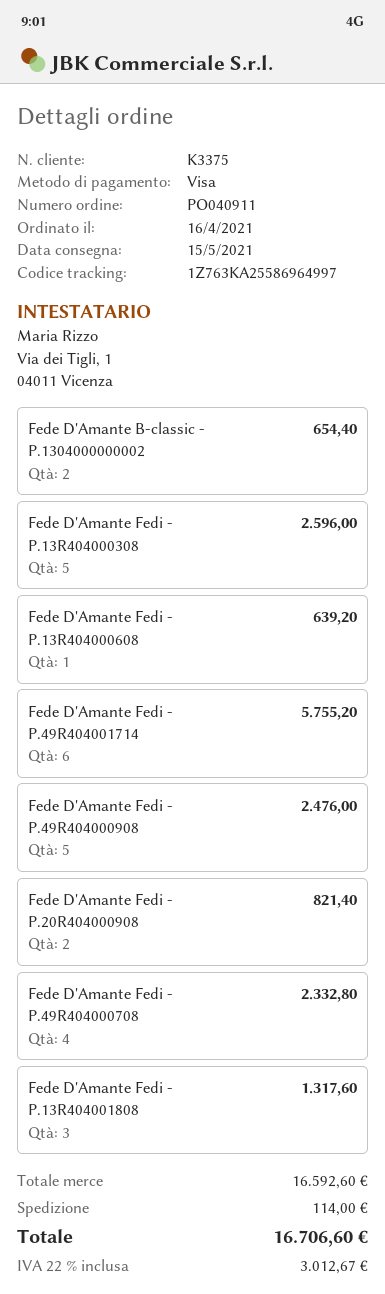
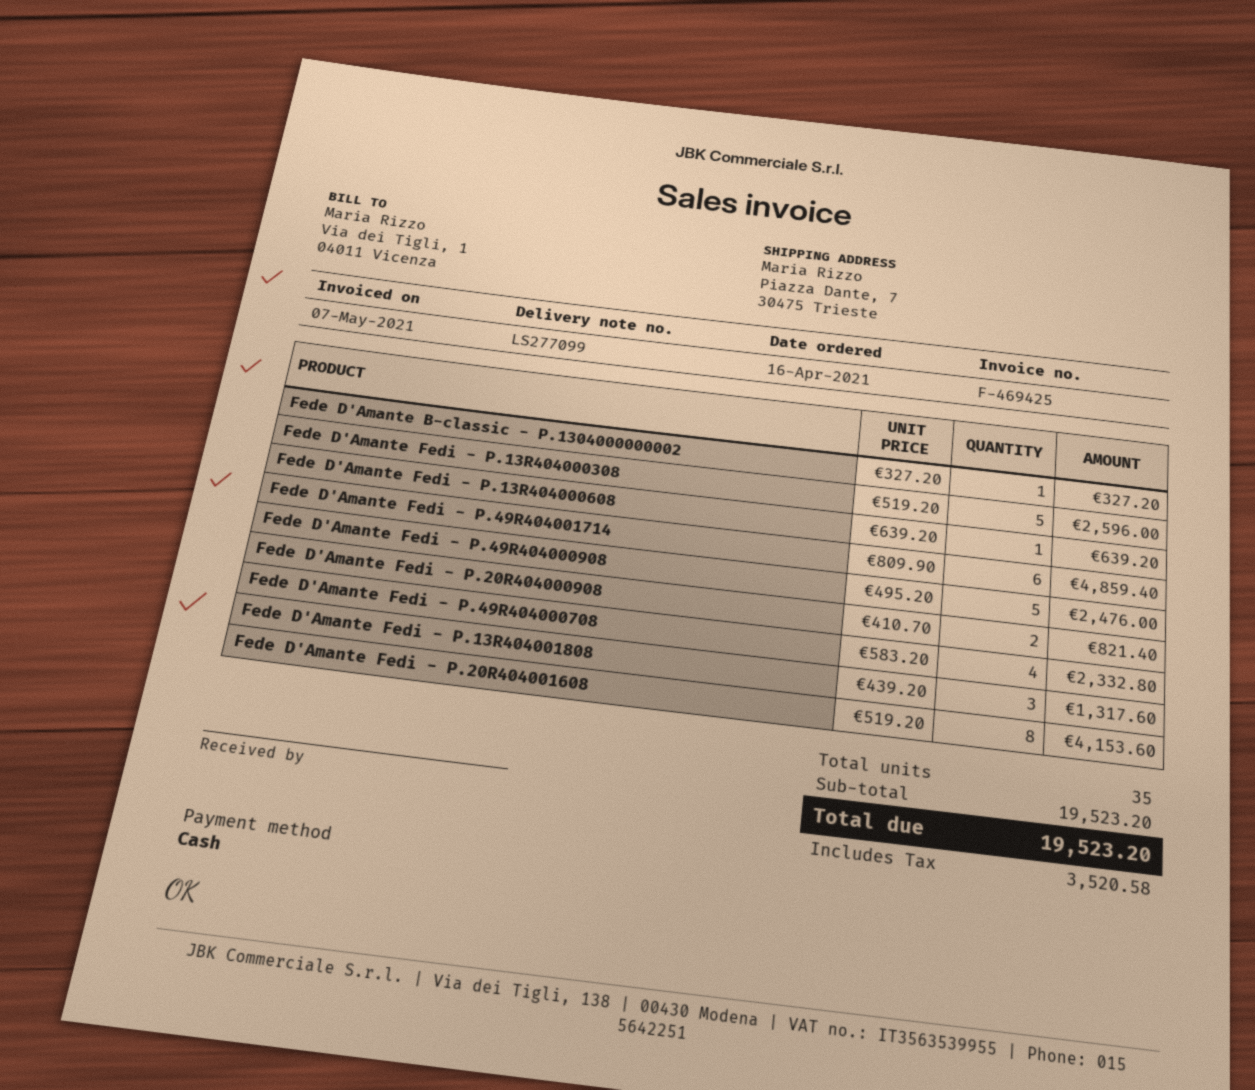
payment method: Visa -> cash
Fede D'Amante B-classic - P.1304000000002: 2 for 654.40 -> 1 for 327.20
Fede D'Amante Fedi - P.49R404001714: 6 for 5755.20 -> 6 for 4859.40
Fede D'Amante Fedi - P.20R404001608: none -> 8 for 4153.60
subtotal: 16592.60 -> 19523.20
shipping: 114.00 -> none
tax: 3012.67 -> 3520.58
total: 16706.60 -> 19523.20

